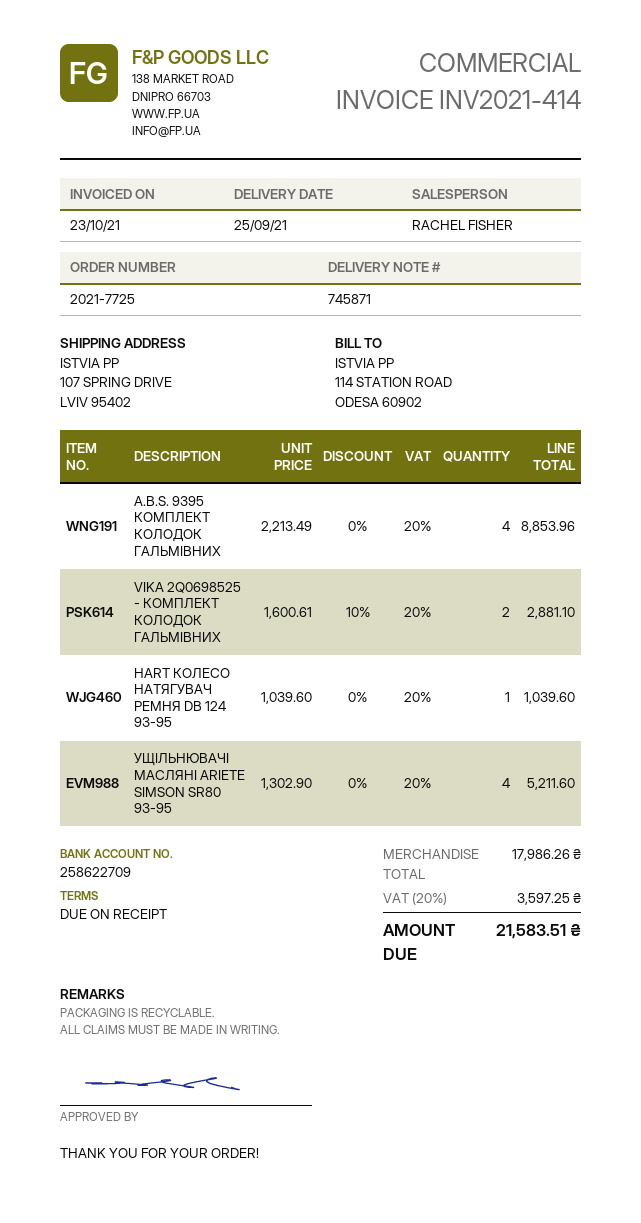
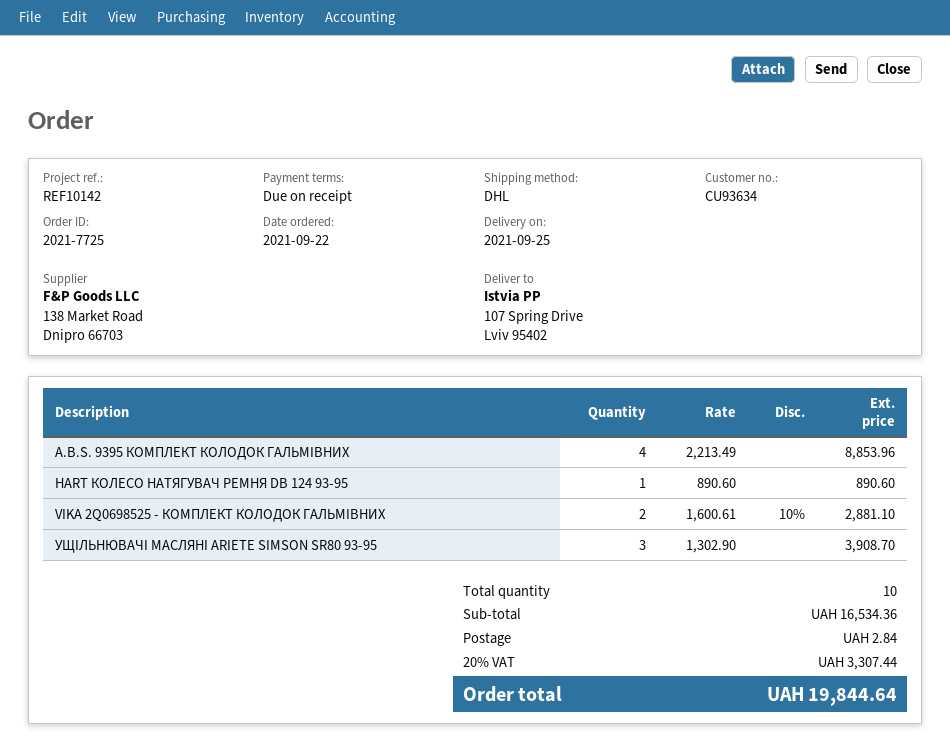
HART КОЛЕСО НАТЯГУВАЧ РЕМНЯ DB 124 93-95: 1 x 1039.60 = 1039.60 -> 1 x 890.60 = 890.60
УЩІЛЬНЮВАЧІ МАСЛЯНІ ARIETE SIMSON SR80 93-95: 4 x 1302.90 = 5211.60 -> 3 x 1302.90 = 3908.70
subtotal: 17986.26 -> 16534.36
shipping: none -> 2.84
tax: 20% = 3597.25 -> 20% = 3307.44
total: 21583.51 -> 19844.64

